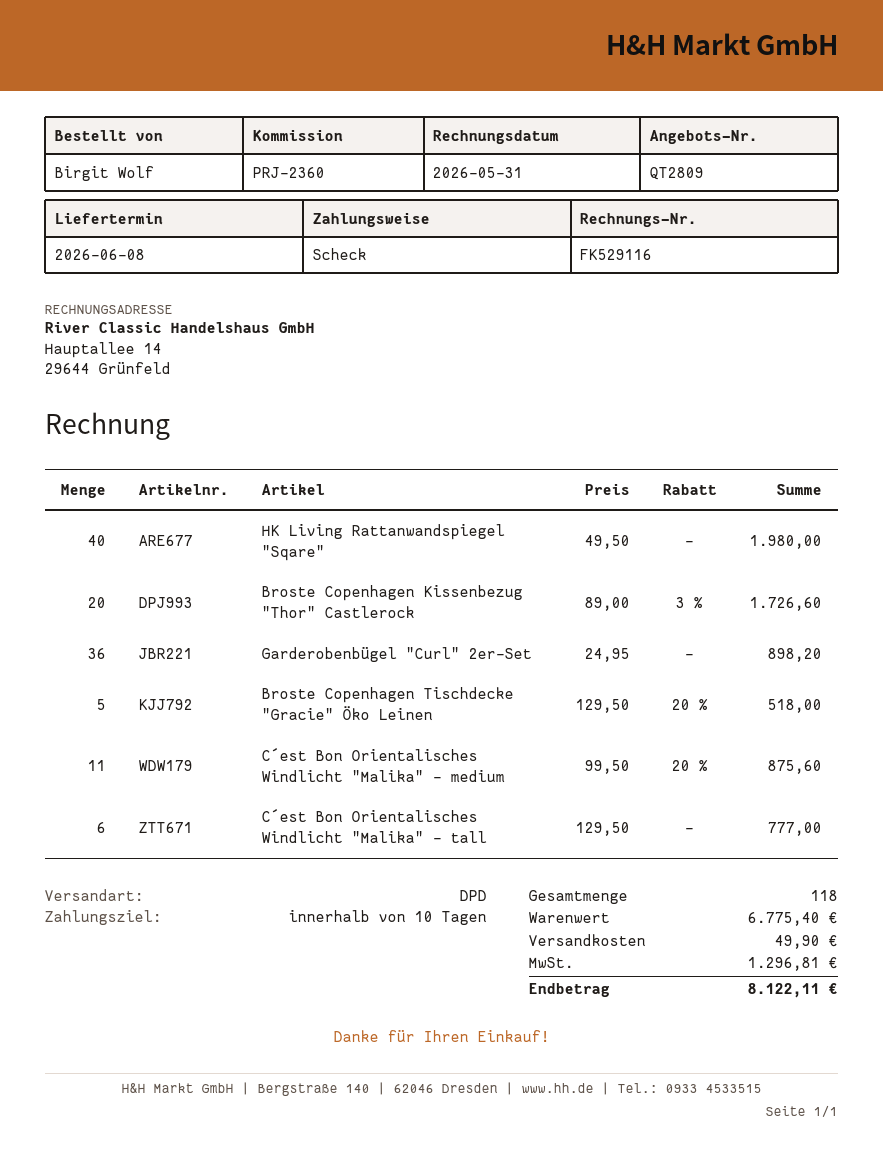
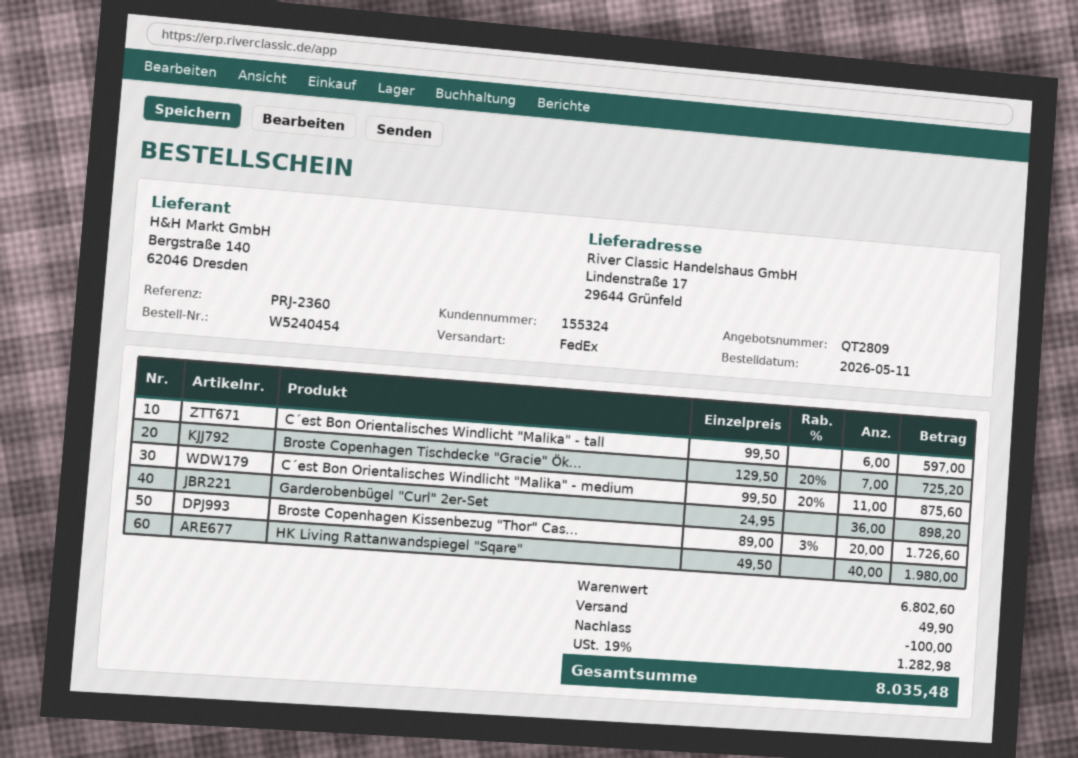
shipping method: DPD -> FedEx
Broste Copenhagen Tischdecke "Gracie" Öko Leinen: 5 x 129.50 - 20% = 518.00 -> 7 x 129.50 - 20% = 725.20
C´est Bon Orientalisches Windlicht "Malika" - tall: 6 x 129.50 = 777.00 -> 6 x 99.50 = 597.00
subtotal: 6775.40 -> 6802.60
discount: none -> 100.00
tax: 1296.81 -> 1282.98
total: 8122.11 -> 8035.48

